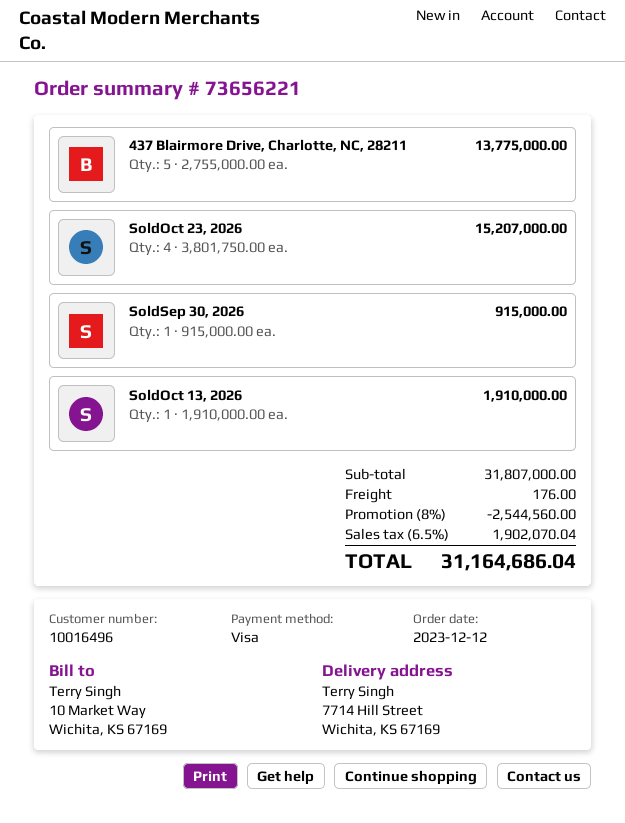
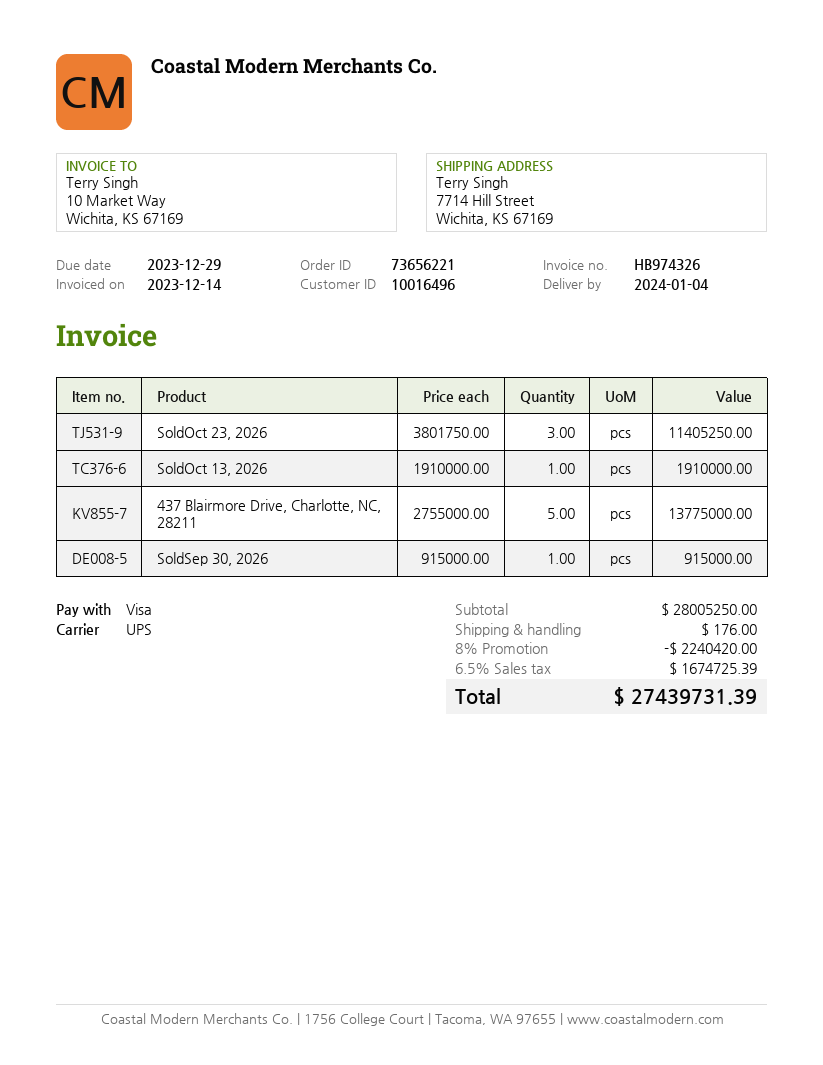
SoldOct 23, 2026: 4 x 3801750.00 = 15207000.00 -> 3 x 3801750.00 = 11405250.00
subtotal: 31807000.00 -> 28005250.00
discount: 8% = 2544560.00 -> 8% = 2240420.00
tax: 6.5% = 1902070.04 -> 6.5% = 1674725.39
total: 31164686.04 -> 27439731.39

